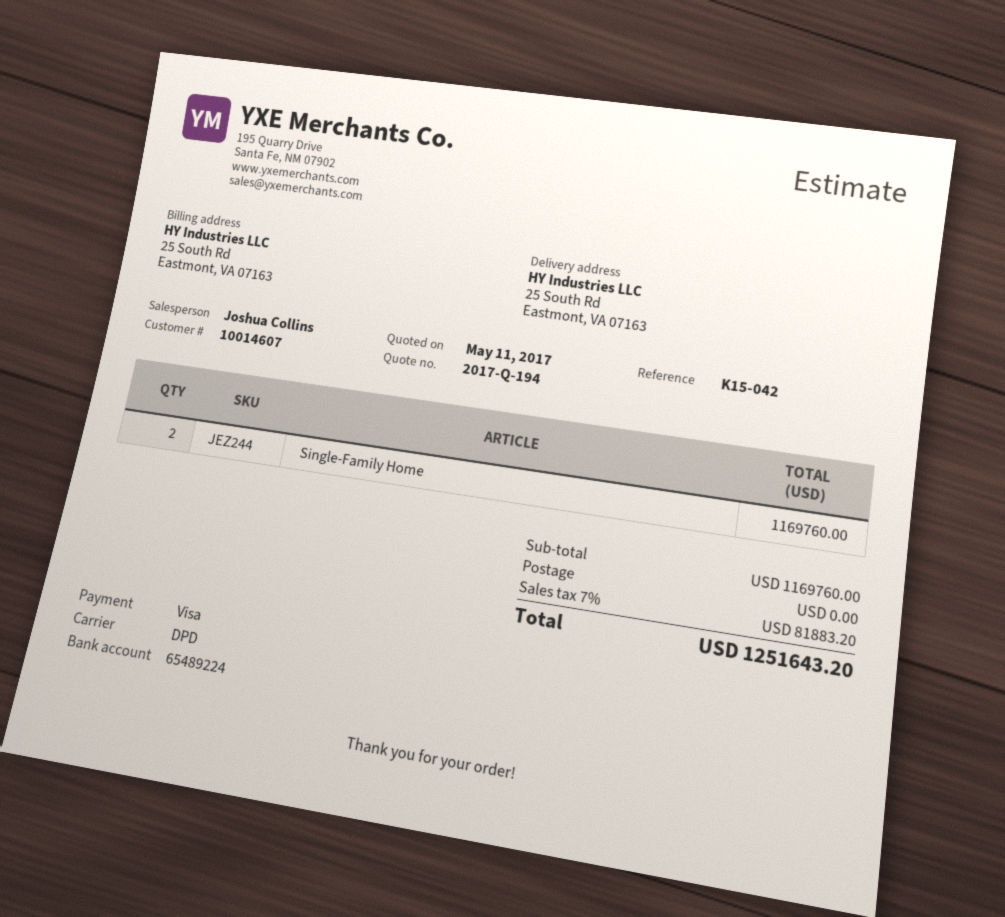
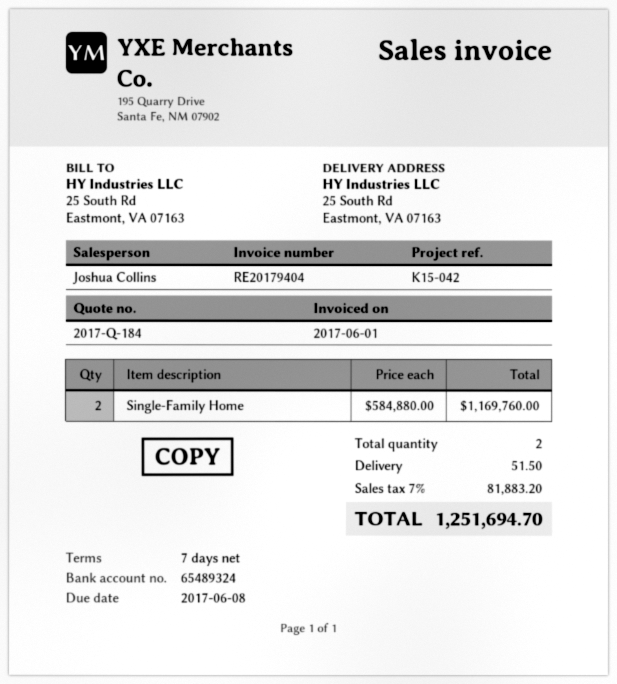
quote number: 2017-Q-194 -> 2017-Q-184
bank account: 65489224 -> 65489324
shipping: 0.00 -> 51.50
total: 1251643.20 -> 1251694.70

